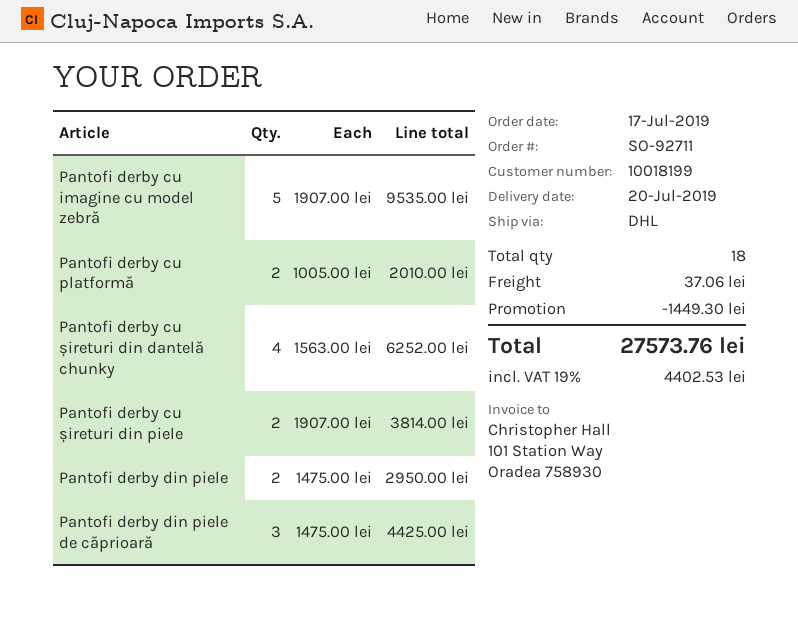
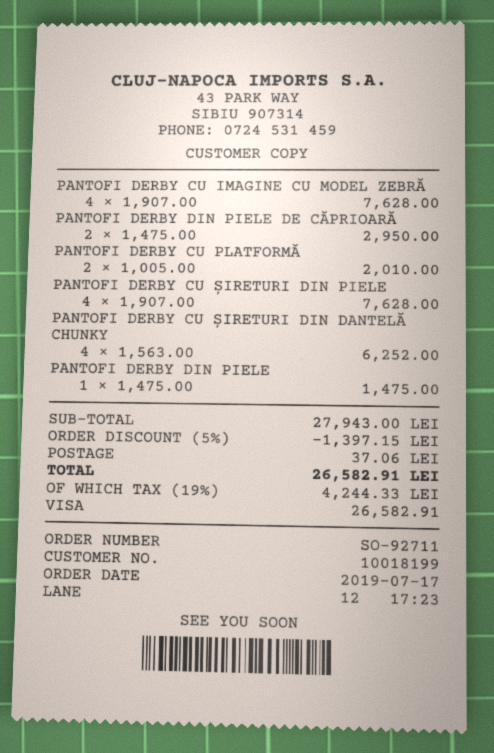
Pantofi derby cu imagine cu model zebră: 5 x 1907.00 = 9535.00 -> 4 x 1907.00 = 7628.00
Pantofi derby cu șireturi din piele: 2 x 1907.00 = 3814.00 -> 4 x 1907.00 = 7628.00
Pantofi derby din piele: 2 x 1475.00 = 2950.00 -> 1 x 1475.00 = 1475.00
Pantofi derby din piele de căprioară: 3 x 1475.00 = 4425.00 -> 2 x 1475.00 = 2950.00
discount: 1449.30 -> 1397.15
tax: 19% = 4402.53 -> 19% = 4244.33
total: 27573.76 -> 26582.91

